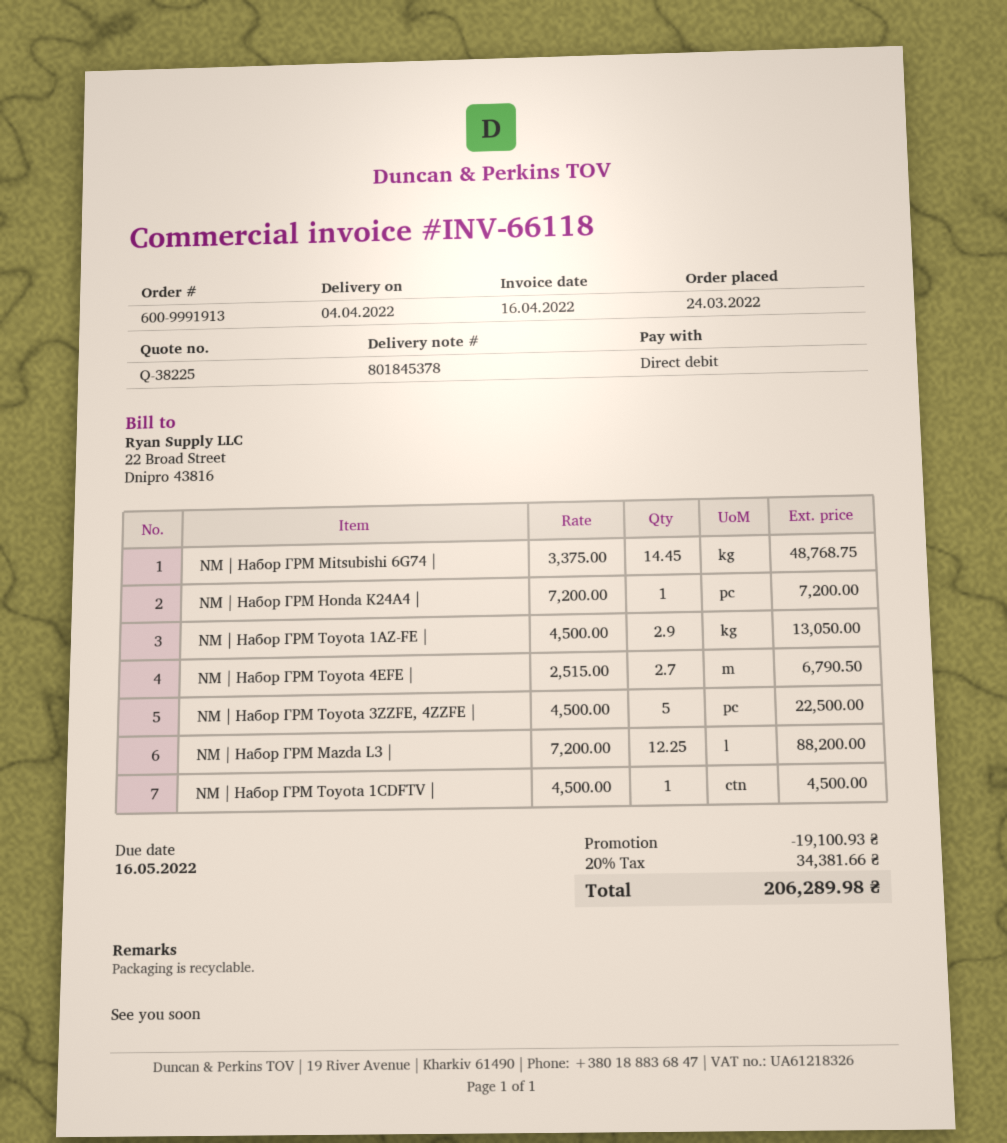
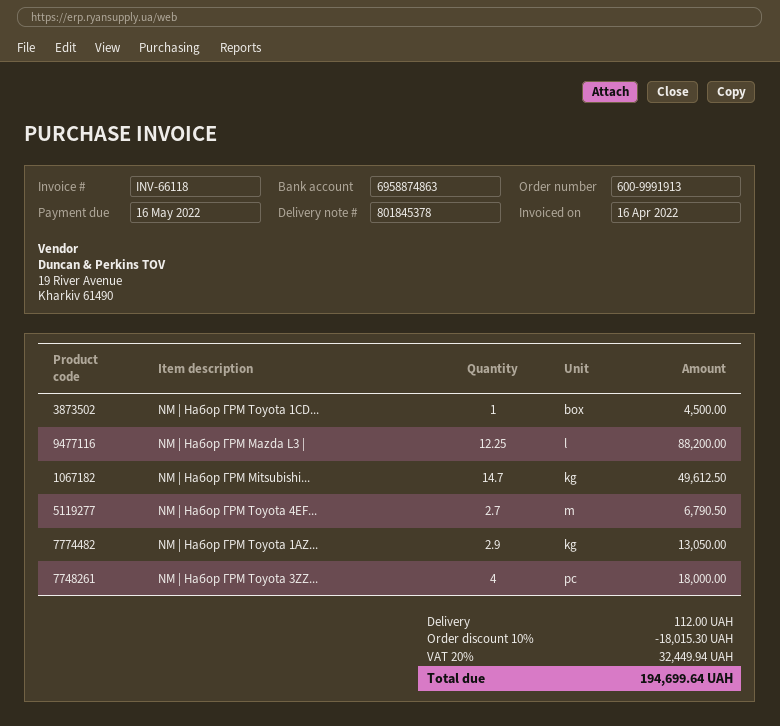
NM | Набор ГРМ Mitsubishi 6G74 |: 14.45 for 48768.75 -> 14.7 for 49612.50
NM | Набор ГРМ Honda K24A4 |: 1 for 7200.00 -> none
NM | Набор ГРМ Toyota 3ZZFE, 4ZZFE |: 5 for 22500.00 -> 4 for 18000.00
discount: 19100.93 -> 18015.30
shipping: none -> 112.00
tax: 20% = 34381.66 -> 20% = 32449.94
total: 206289.98 -> 194699.64

